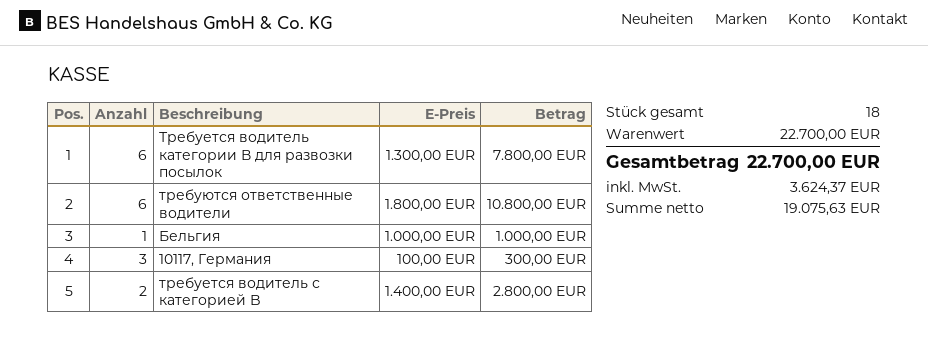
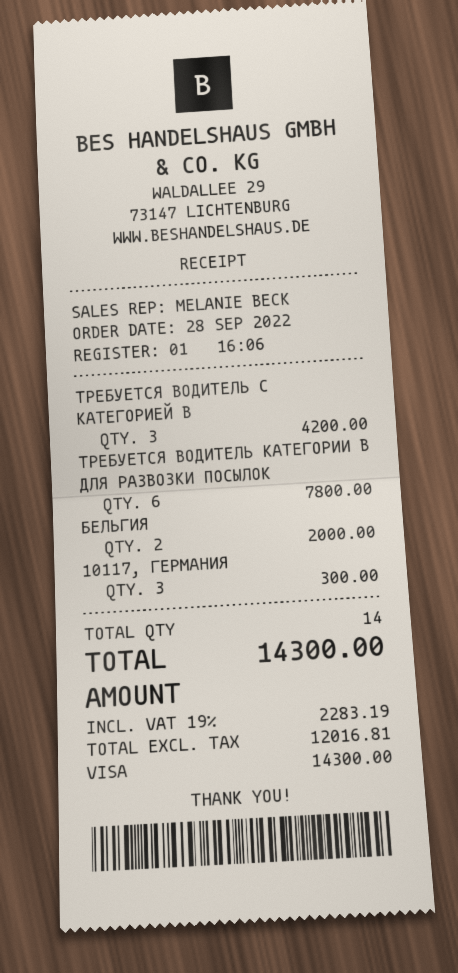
требуются ответственные водители: 6 for 10800.00 -> none
Бельгия: 1 for 1000.00 -> 2 for 2000.00
требуется водитель с категорией B: 2 for 2800.00 -> 3 for 4200.00
total quantity: 18 -> 14
net: 19075.63 -> 12016.81
tax: 3624.37 -> 2283.19
total: 22700.00 -> 14300.00

